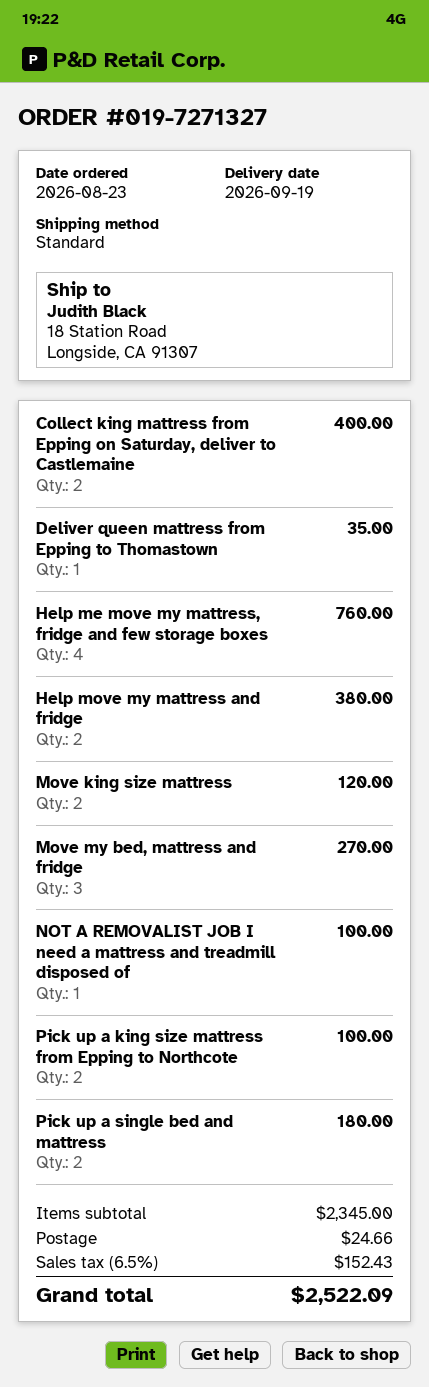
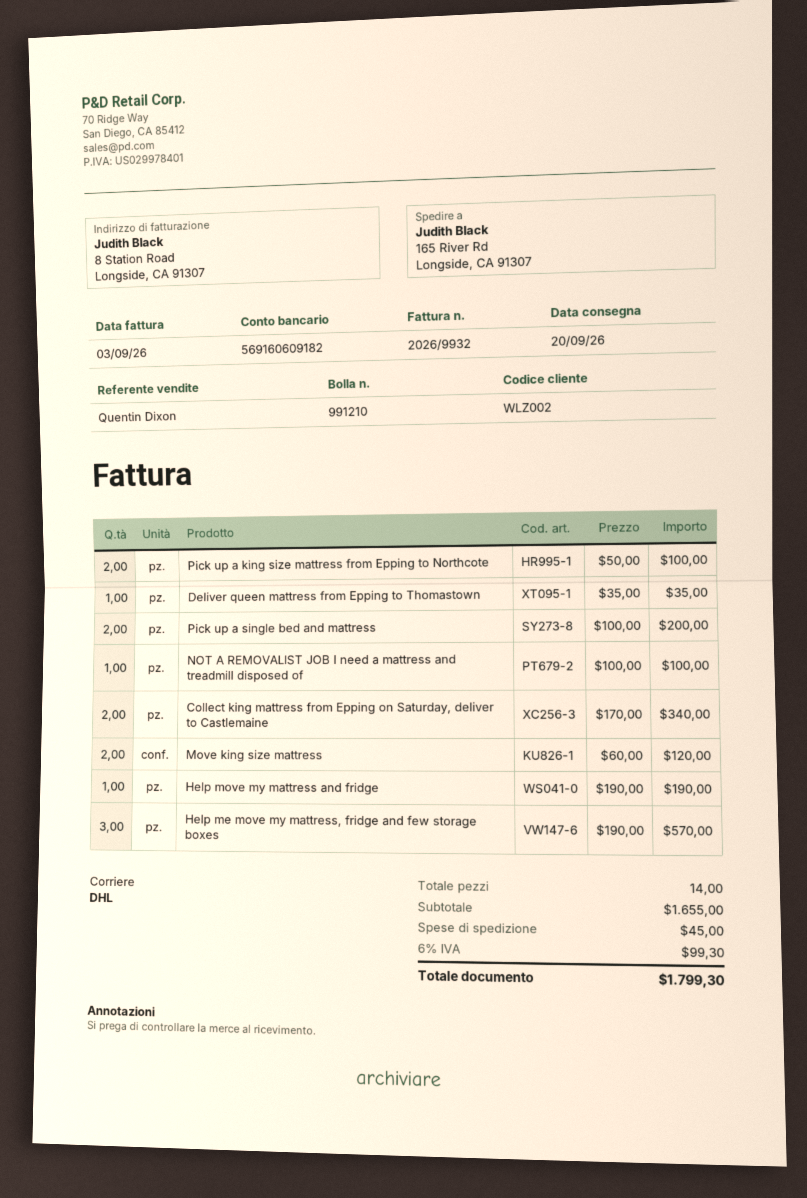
delivery date: 2026-09-19 -> 2026-09-20
shipping method: standard -> DHL
ship to: 18 Station Road, Longside, CA 91307 -> 165 River Rd, Longside, CA 91307
Collect king mattress from Epping on Saturday, deliver to Castlemaine: 2 for 400.00 -> 2 for 340.00
Help me move my mattress, fridge and few storage boxes: 4 for 760.00 -> 3 for 570.00
Help move my mattress and fridge: 2 for 380.00 -> 1 for 190.00
Move my bed, mattress and fridge: 3 for 270.00 -> none
Pick up a single bed and mattress: 2 for 180.00 -> 2 for 200.00
subtotal: 2345.00 -> 1655.00
shipping: 24.66 -> 45.00
tax: 6.5% = 152.43 -> 6% = 99.30
total: 2522.09 -> 1799.30

